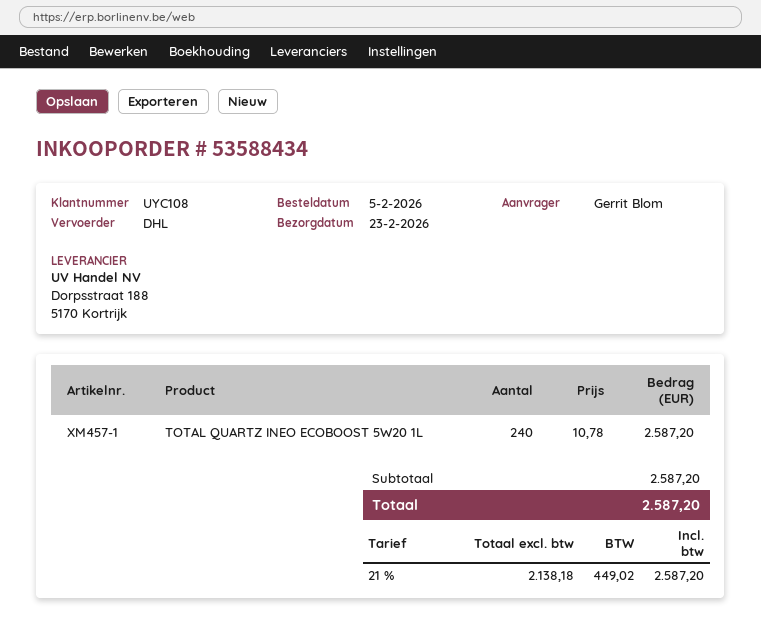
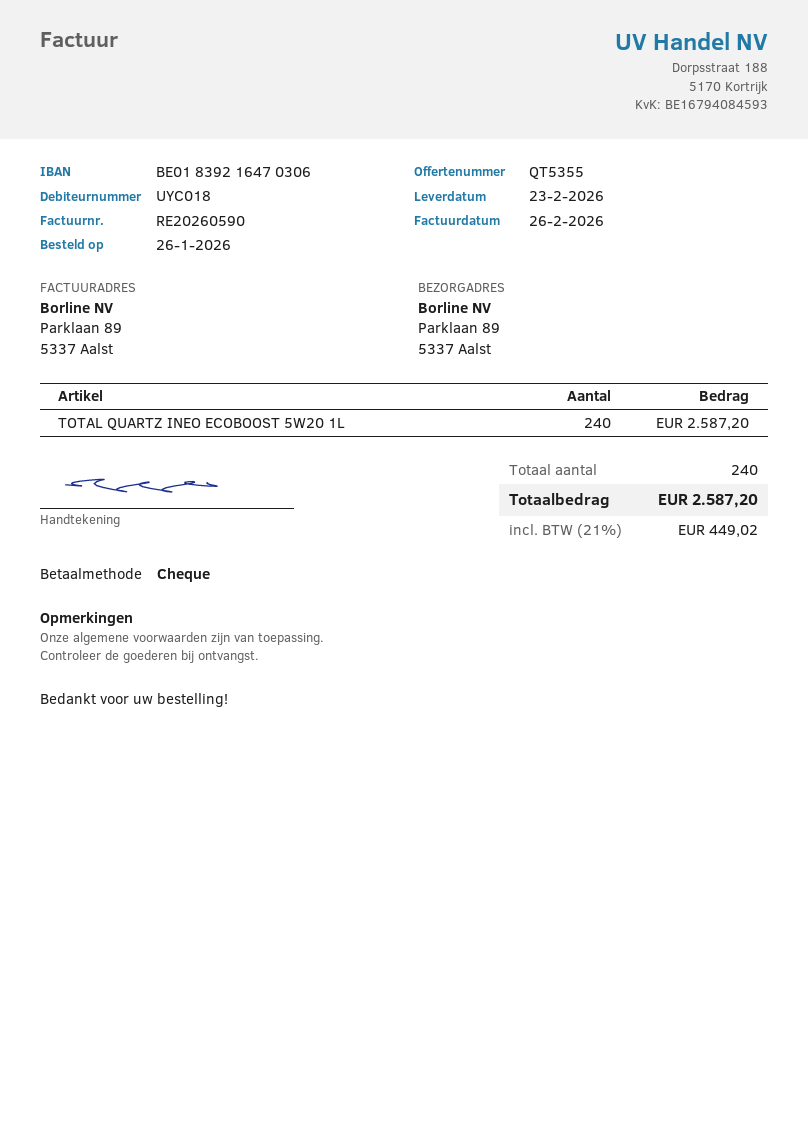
order date: 2026-02-05 -> 2026-01-26
customer number: UYC108 -> UYC018

